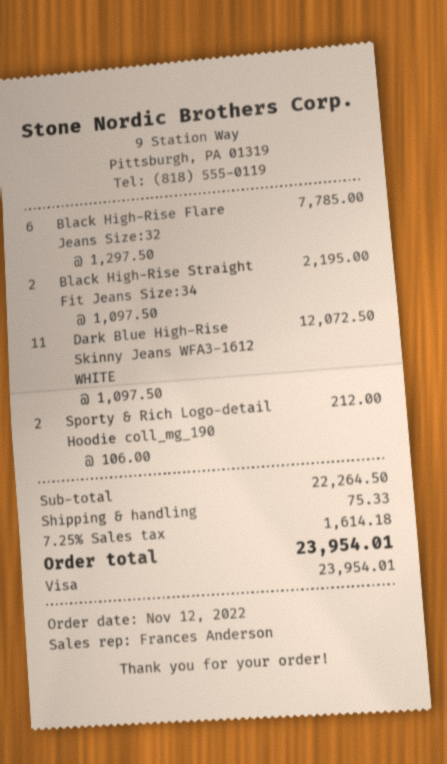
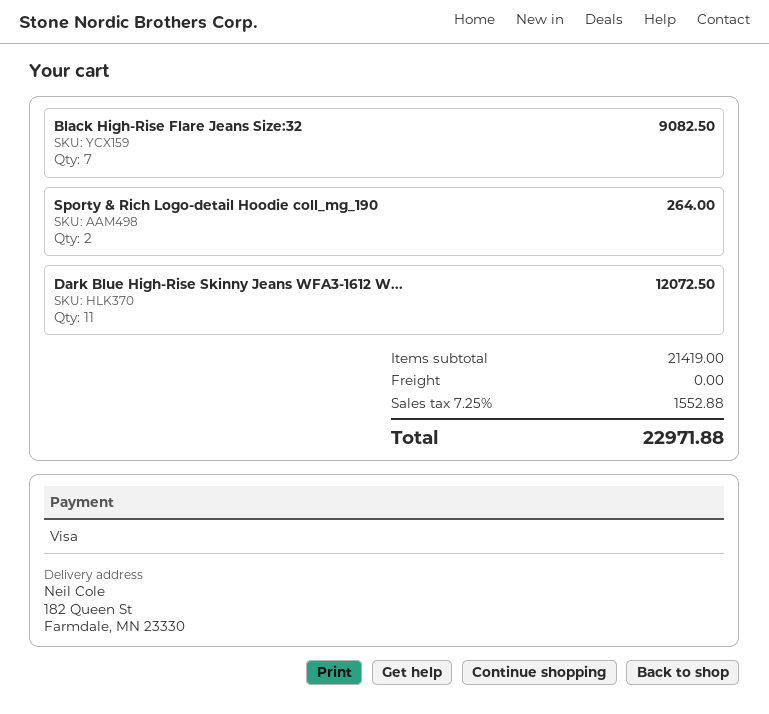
Black High-Rise Flare Jeans Size:32: 6 for 7785.00 -> 7 for 9082.50
Black High-Rise Straight Fit Jeans Size:34: 2 for 2195.00 -> none
Sporty & Rich Logo-detail Hoodie coll_mg_190: 2 for 212.00 -> 2 for 264.00
subtotal: 22264.50 -> 21419.00
shipping: 75.33 -> 0.00
tax: 7.25% = 1614.18 -> 7.25% = 1552.88
total: 23954.01 -> 22971.88

